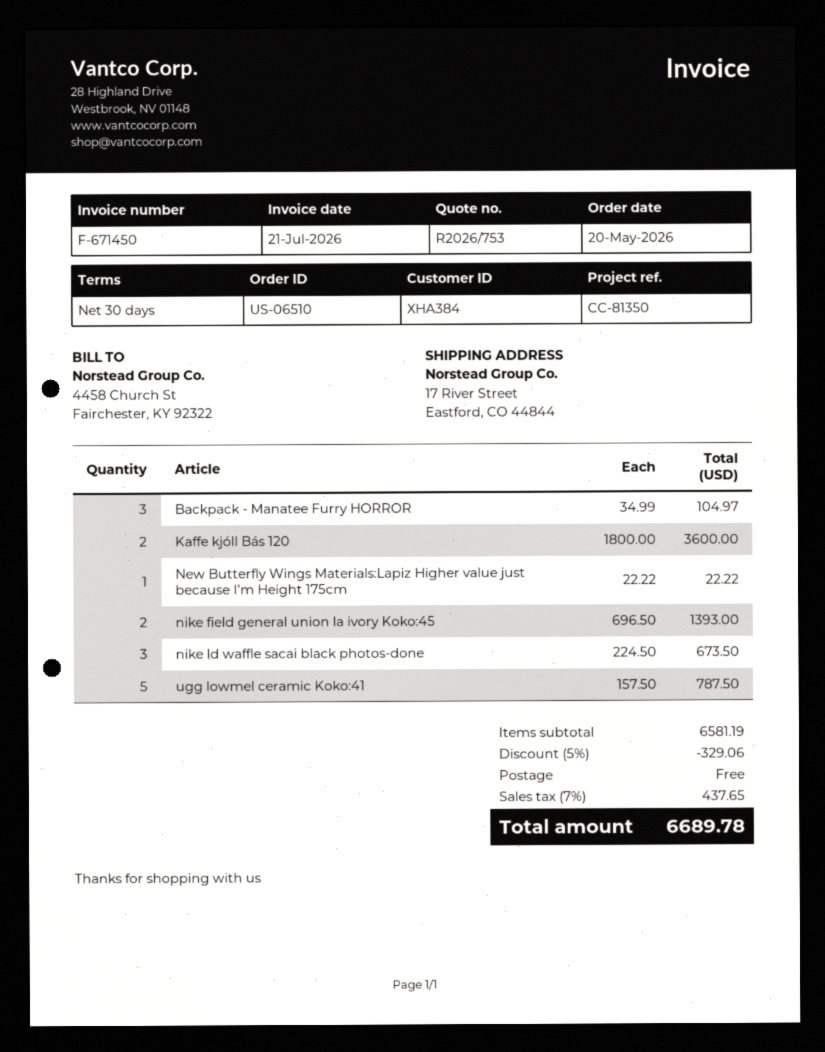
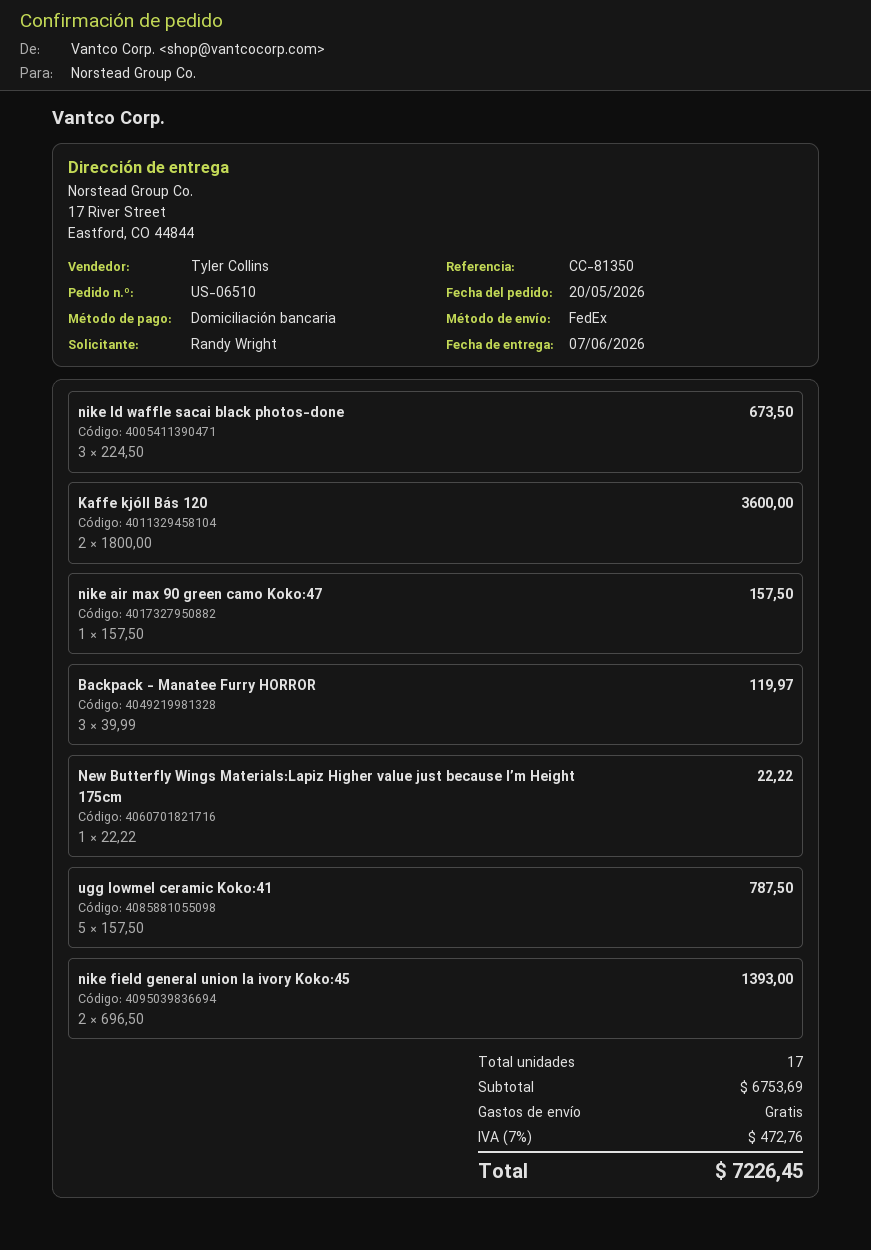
Backpack - Manatee Furry HORROR: 3 x 34.99 = 104.97 -> 3 x 39.99 = 119.97
nike air max 90 green camo Koko:47: none -> 1 x 157.50 = 157.50
subtotal: 6581.19 -> 6753.69
discount: 5% = 329.06 -> none
tax: 7% = 437.65 -> 7% = 472.76
total: 6689.78 -> 7226.45

